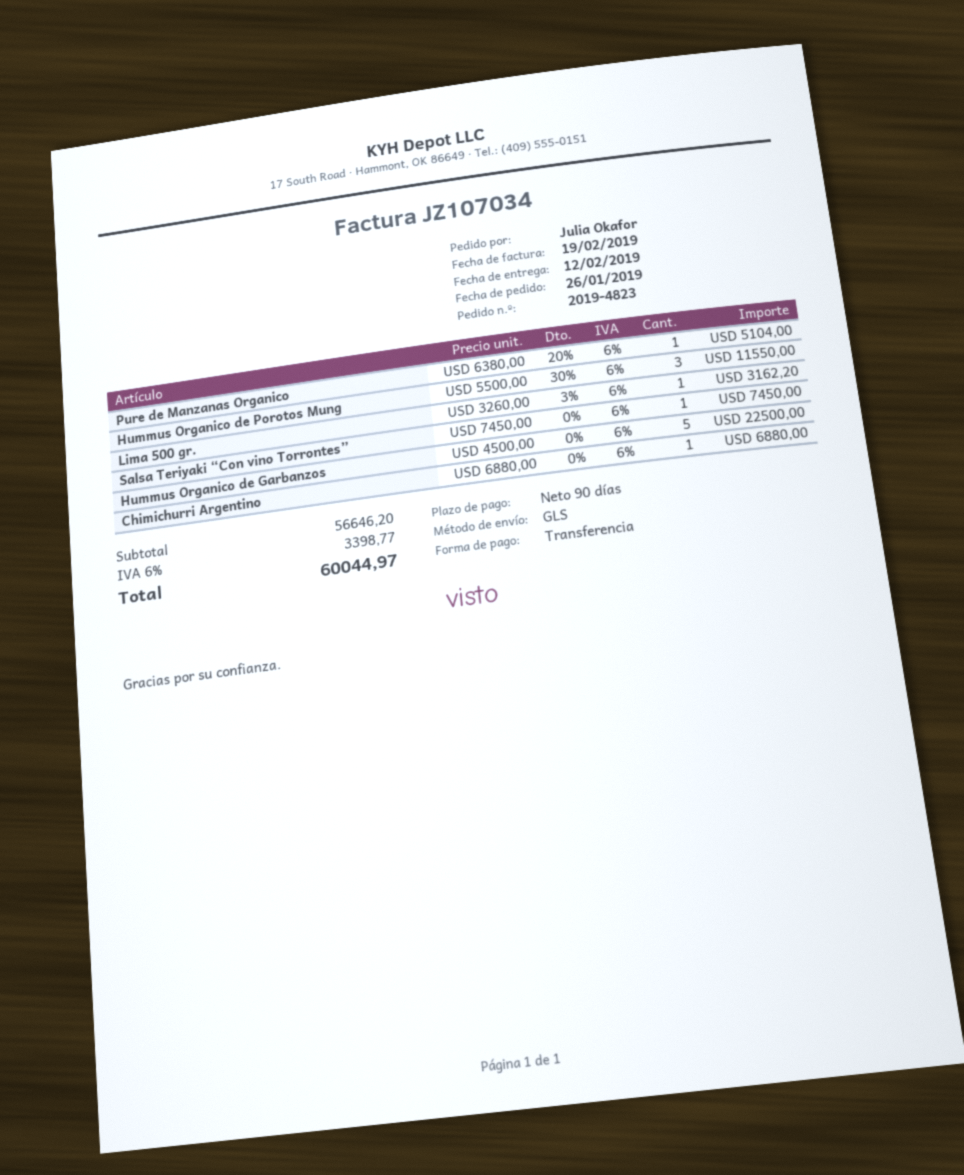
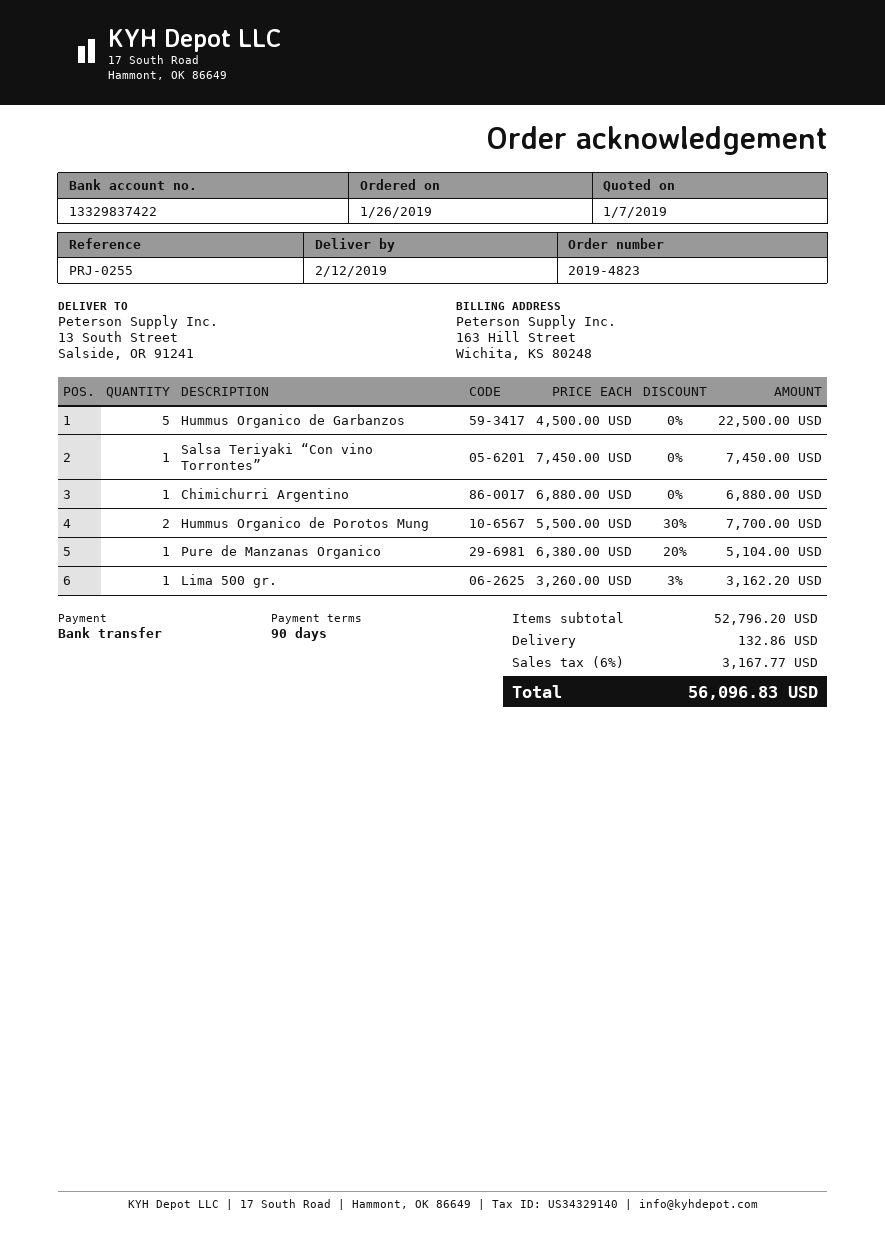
Hummus Organico de Porotos Mung: 3 x 5500.00 - 30% = 11550.00 -> 2 x 5500.00 - 30% = 7700.00
subtotal: 56646.20 -> 52796.20
shipping: none -> 132.86
tax: 6% = 3398.77 -> 6% = 3167.77
total: 60044.97 -> 56096.83

